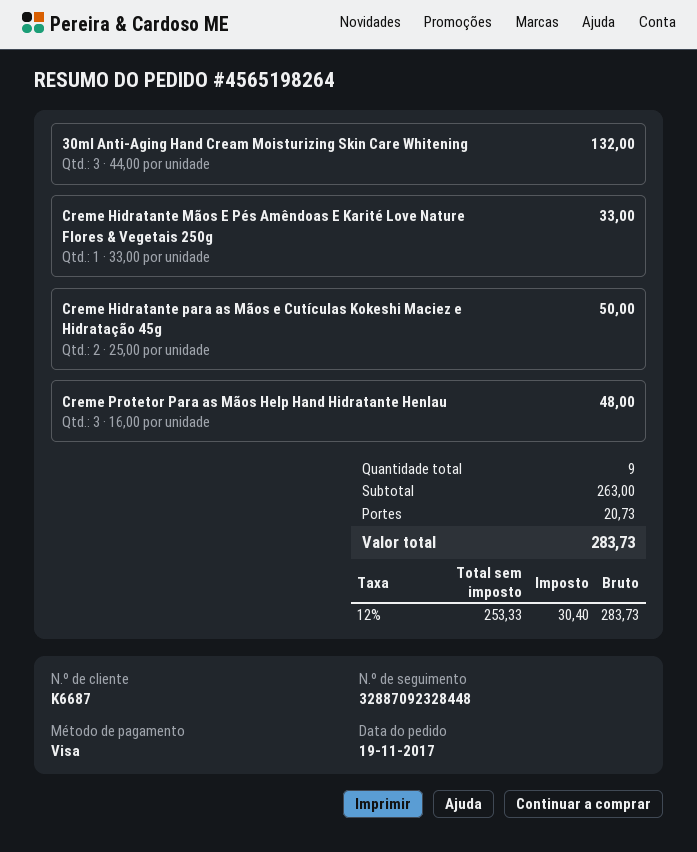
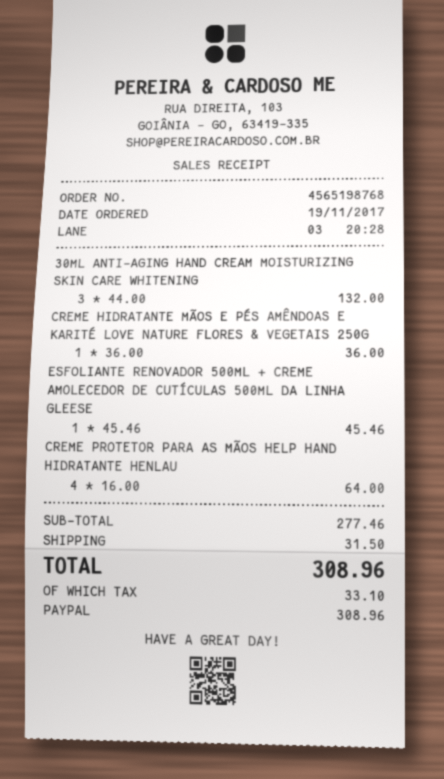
order number: 4565198264 -> 4565198768
payment method: Visa -> PayPal
Creme Hidratante Mãos E Pés Amêndoas E Karité Love Nature Flores & Vegetais 250g: 1 x 33.00 = 33.00 -> 1 x 36.00 = 36.00
Creme Hidratante para as Mãos e Cutículas Kokeshi Maciez e Hidratação 45g: 2 x 25.00 = 50.00 -> none
Creme Protetor Para as Mãos Help Hand Hidratante Henlau: 3 x 16.00 = 48.00 -> 4 x 16.00 = 64.00
ESFOLIANTE RENOVADOR 500ML + CREME AMOLECEDOR DE CUTÍCULAS 500ML DA LINHA GLEESE: none -> 1 x 45.46 = 45.46
subtotal: 263.00 -> 277.46
shipping: 20.73 -> 31.50
tax: 30.40 -> 33.10
total: 283.73 -> 308.96

